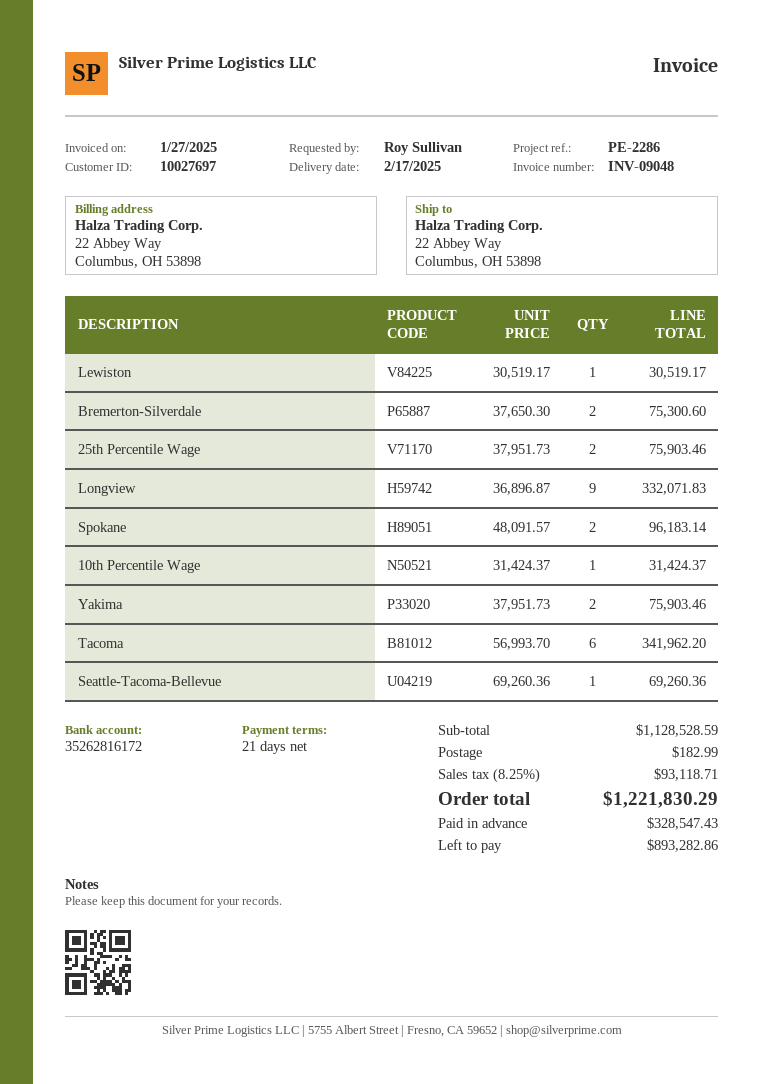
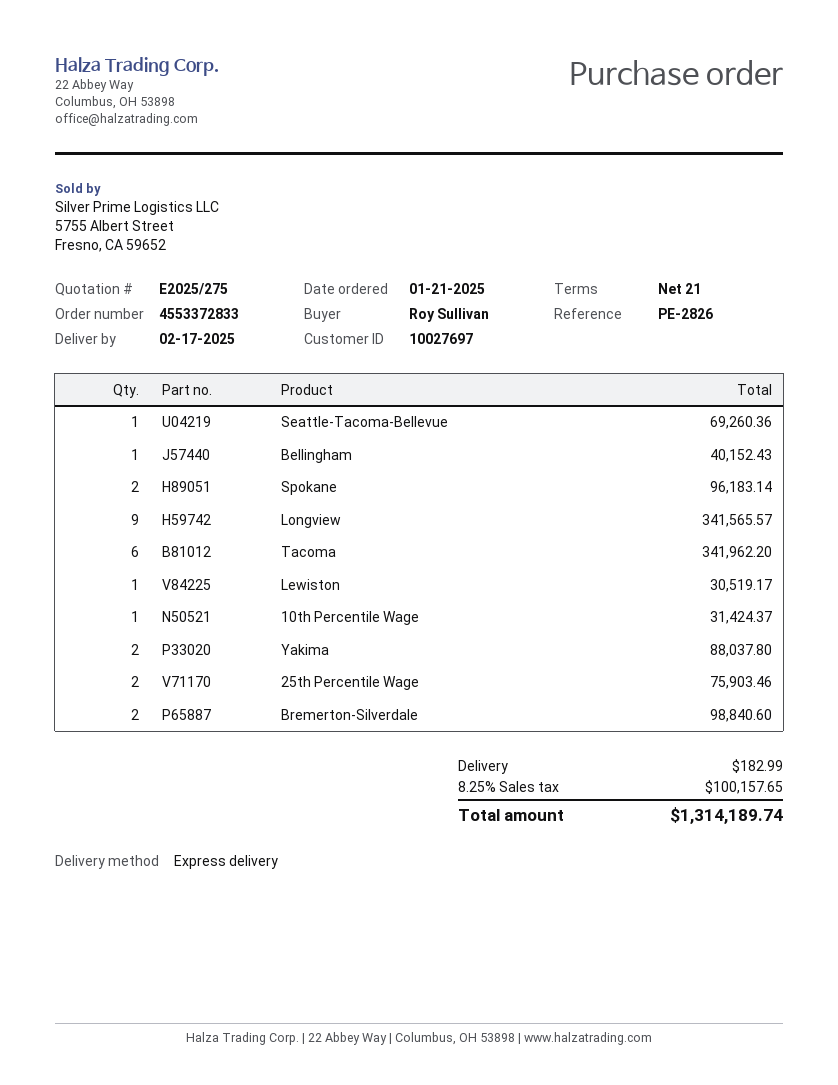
reference: PE-2286 -> PE-2826
Bremerton-Silverdale: 2 for 75300.60 -> 2 for 98840.60
Longview: 9 for 332071.83 -> 9 for 341565.57
Yakima: 2 for 75903.46 -> 2 for 88037.80
Bellingham: none -> 1 for 40152.43
tax: 8.25% = 93118.71 -> 8.25% = 100157.65
total: 1221830.29 -> 1314189.74

